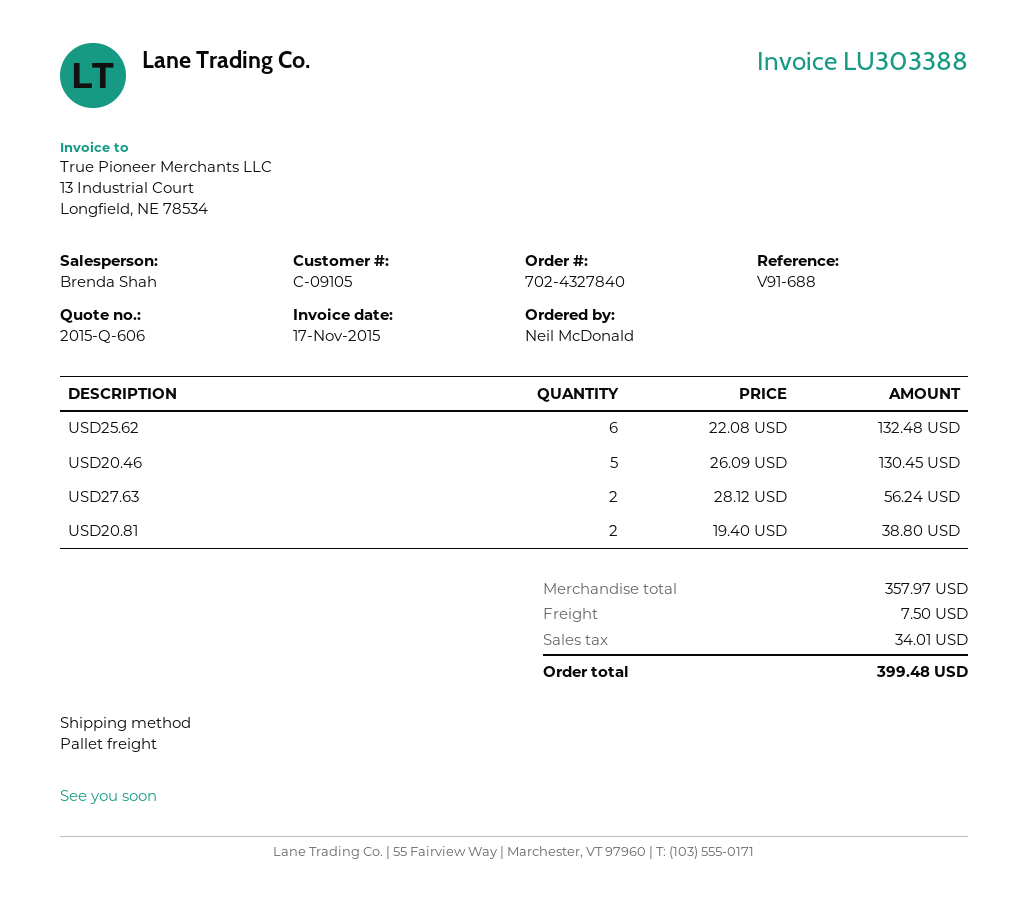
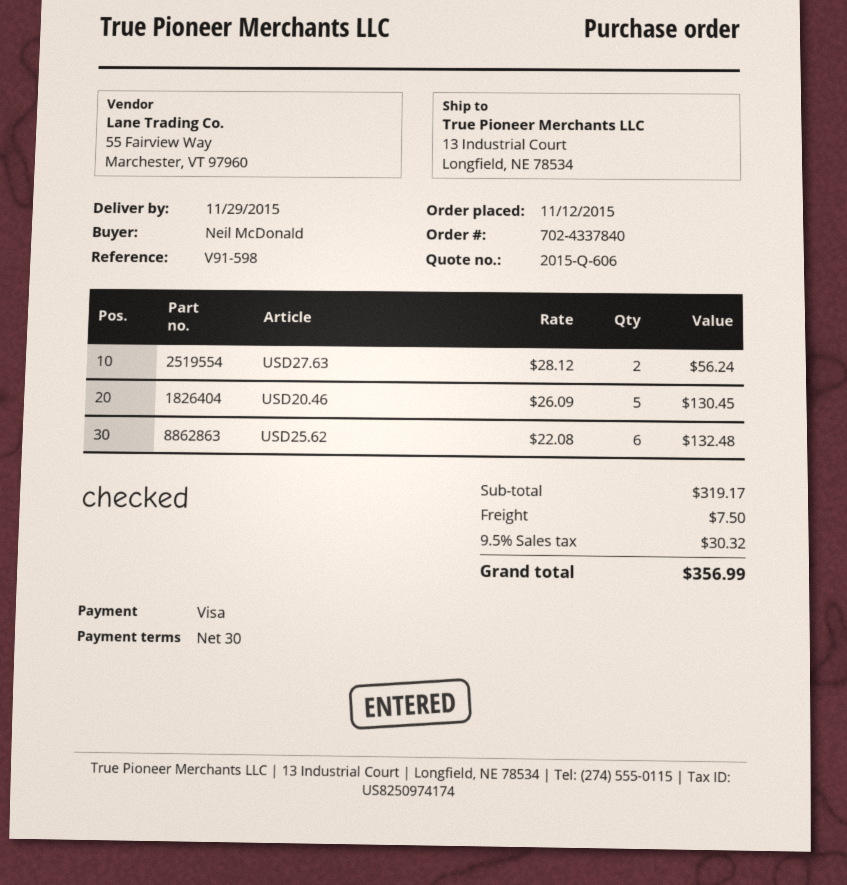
order number: 702-4327840 -> 702-4337840
reference: V91-688 -> V91-598
USD20.81: 2 x 19.40 = 38.80 -> none
subtotal: 357.97 -> 319.17
tax: 34.01 -> 30.32
total: 399.48 -> 356.99

